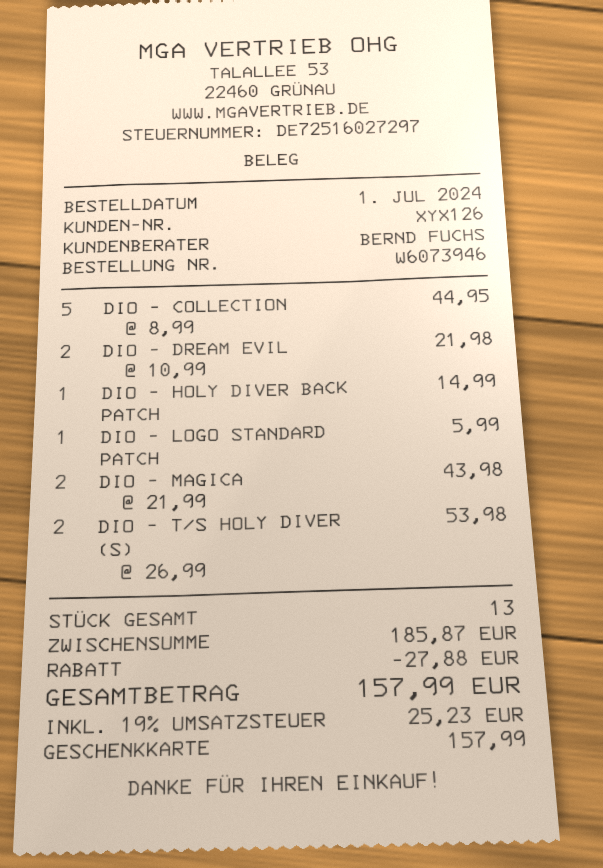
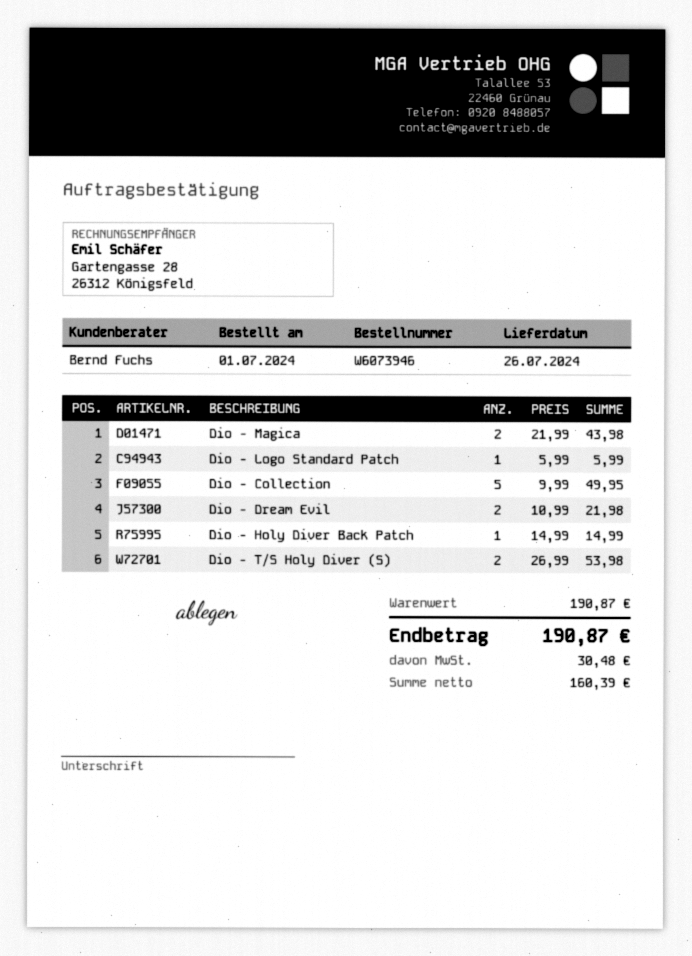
DIO - COLLECTION: 5 x 8.99 = 44.95 -> 5 x 9.99 = 49.95
subtotal: 185.87 -> 190.87
discount: 27.88 -> none
tax: 25.23 -> 30.48
total: 157.99 -> 190.87

